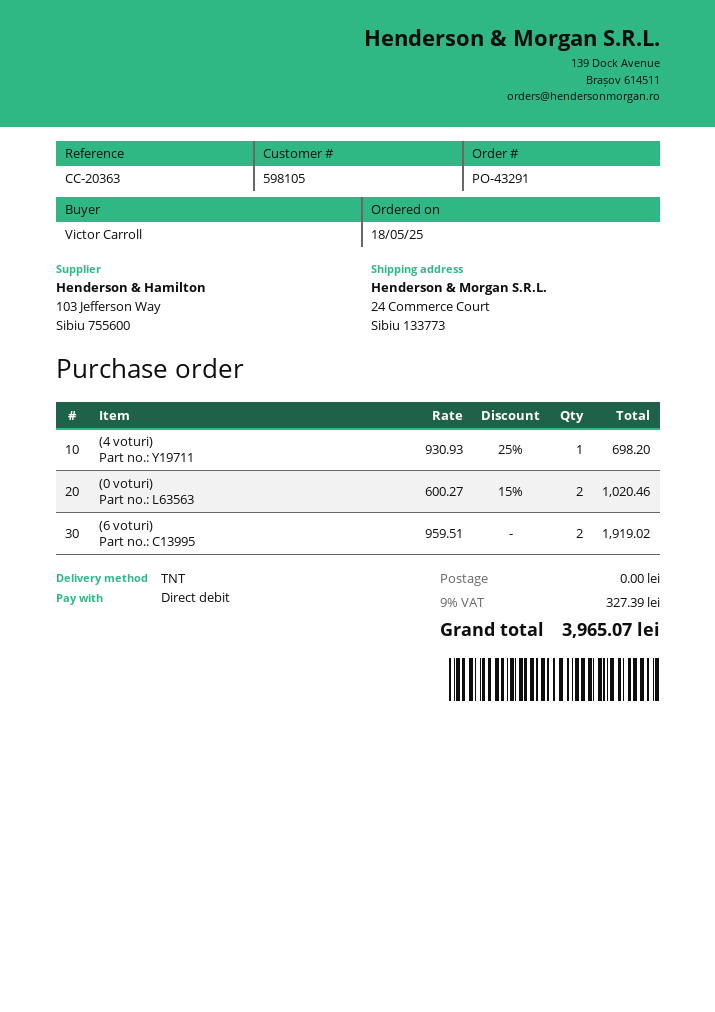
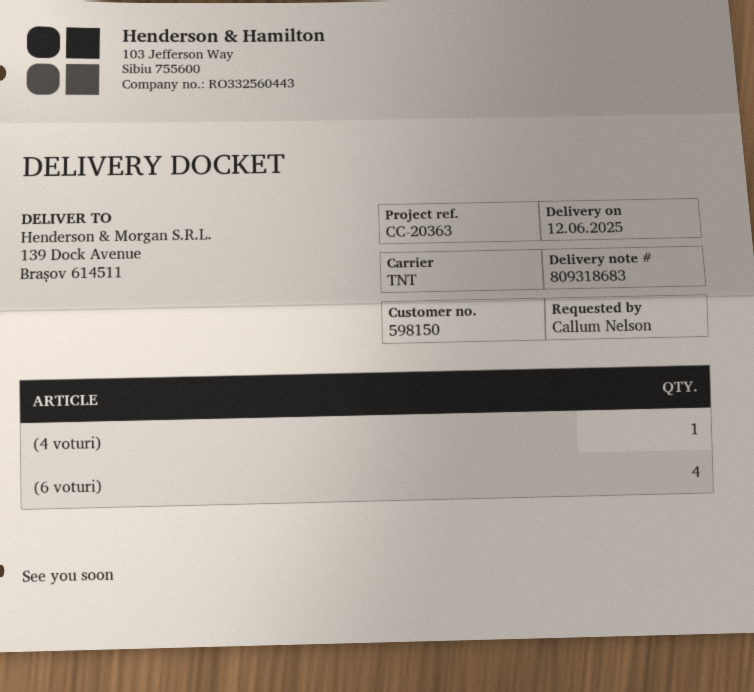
customer number: 598105 -> 598150
ordered by: Victor Carroll -> Callum Nelson
ship to: 24 Commerce Court, Sibiu 133773 -> 139 Dock Avenue, Brașov 614511
(0 voturi): 2 -> none
(6 voturi): 2 -> 4

